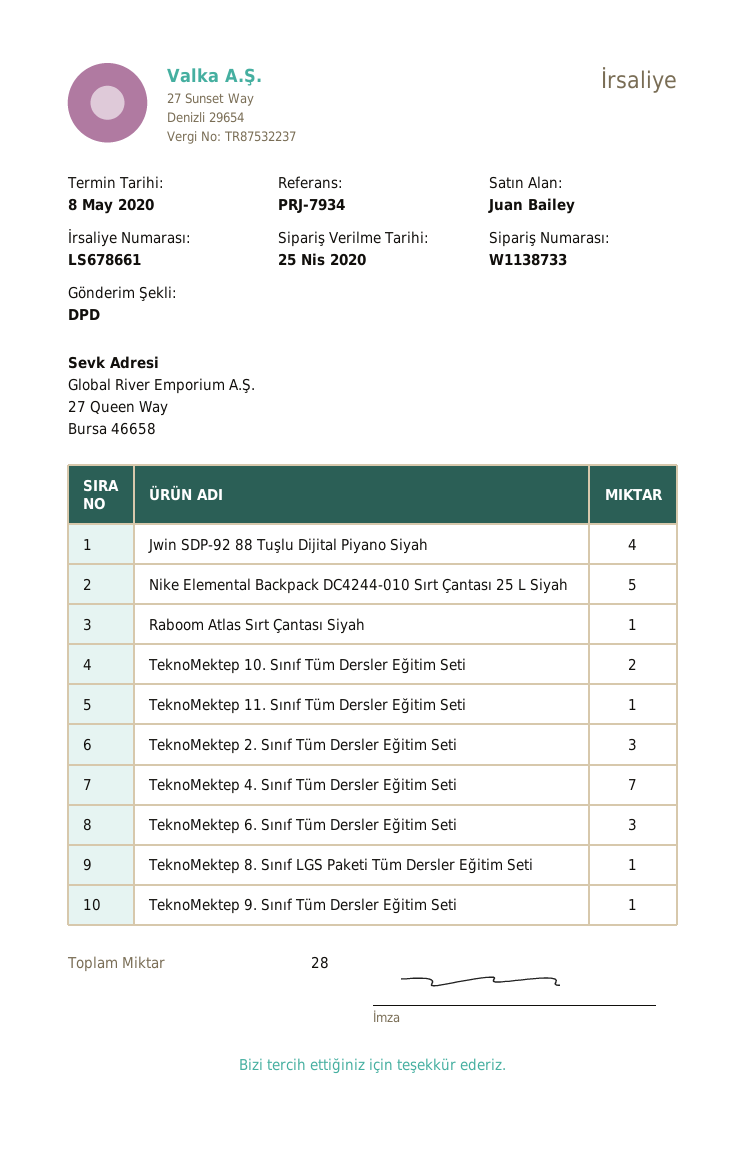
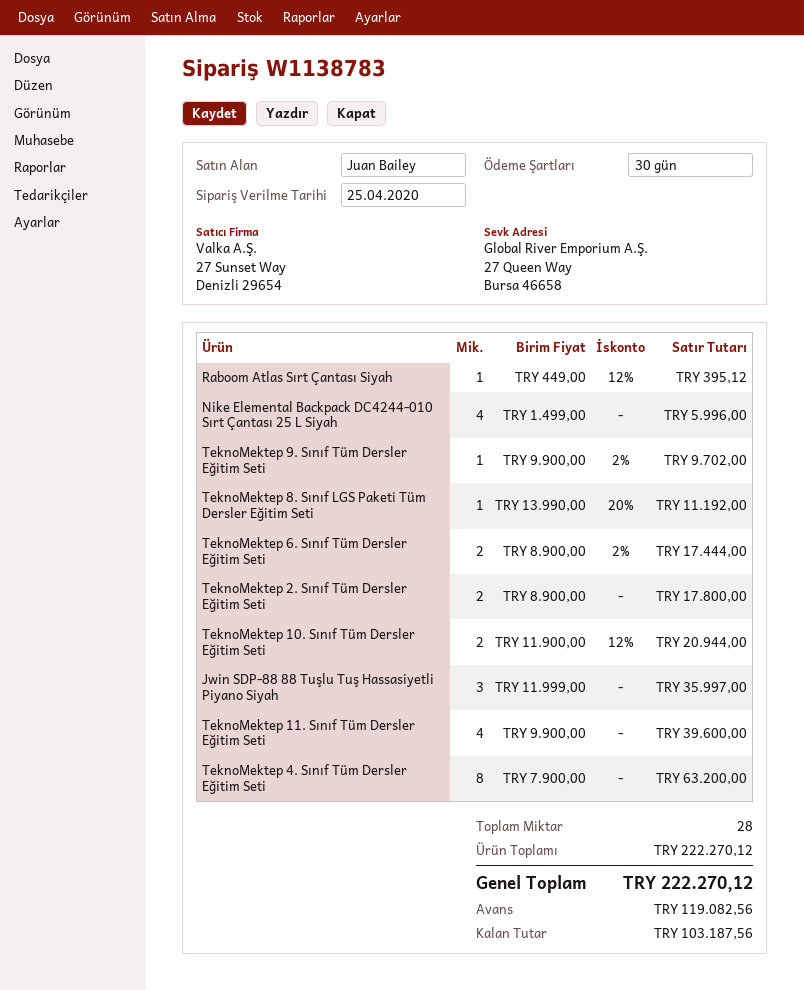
order number: W1138733 -> W1138783
Jwin SDP-92 88 Tuşlu Dijital Piyano Siyah: 4 -> none
Nike Elemental Backpack DC4244-010 Sırt Çantası 25 L Siyah: 5 -> 4
TeknoMektep 11. Sınıf Tüm Dersler Eğitim Seti: 1 -> 4
TeknoMektep 2. Sınıf Tüm Dersler Eğitim Seti: 3 -> 2
TeknoMektep 4. Sınıf Tüm Dersler Eğitim Seti: 7 -> 8
TeknoMektep 6. Sınıf Tüm Dersler Eğitim Seti: 3 -> 2
Jwin SDP-88 88 Tuşlu Tuş Hassasiyetli Piyano Siyah: none -> 3

